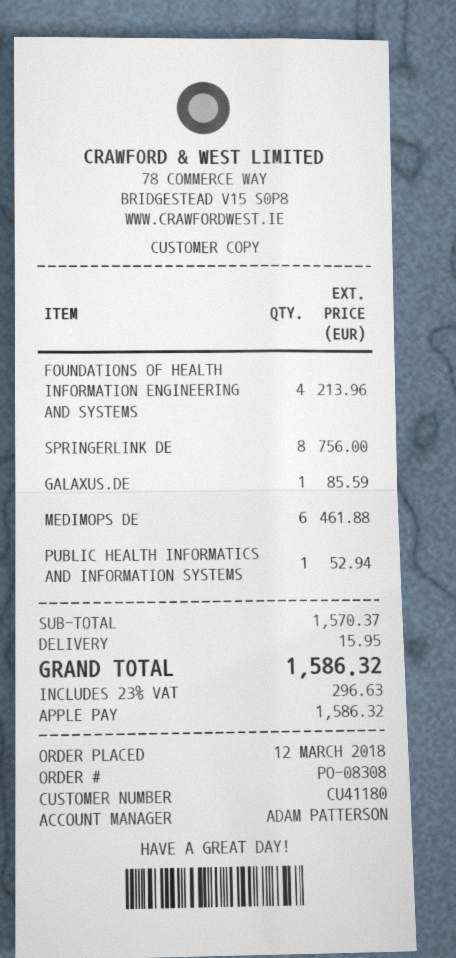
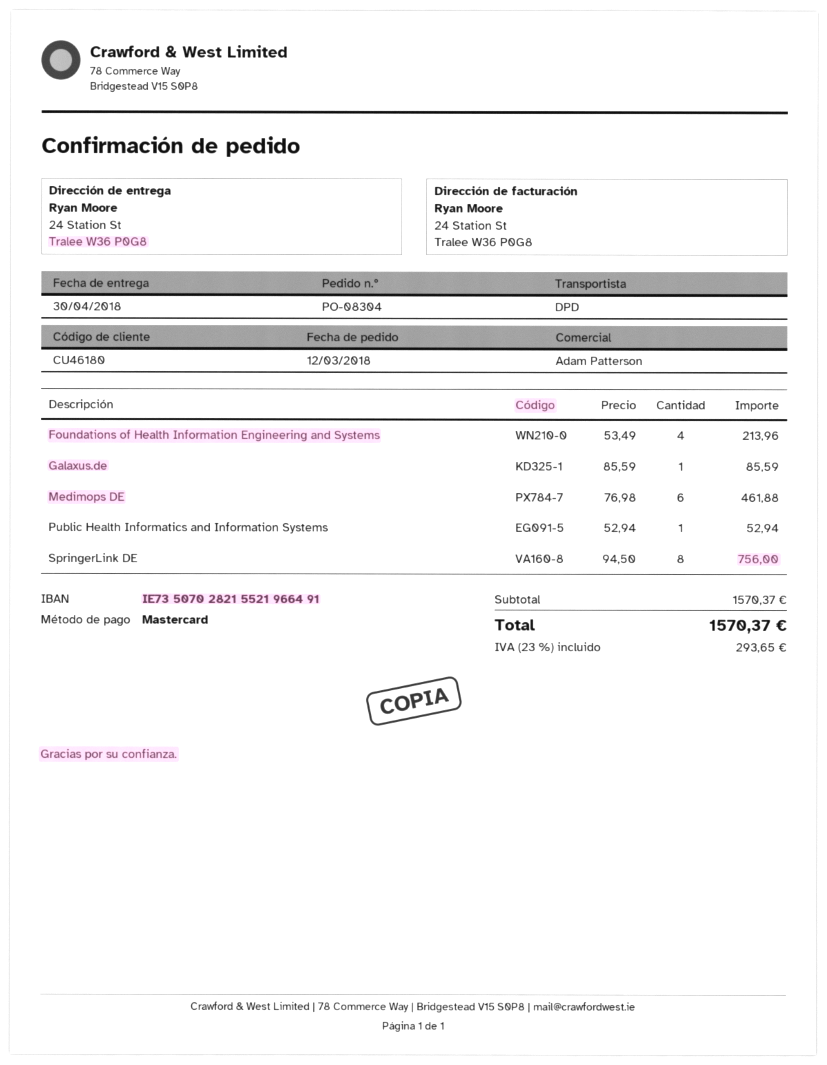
order number: PO-08308 -> PO-08304
customer number: CU41180 -> CU46180
payment method: Apple Pay -> Mastercard
shipping: 15.95 -> none
tax: 23% = 296.63 -> 23% = 293.65
total: 1586.32 -> 1570.37

